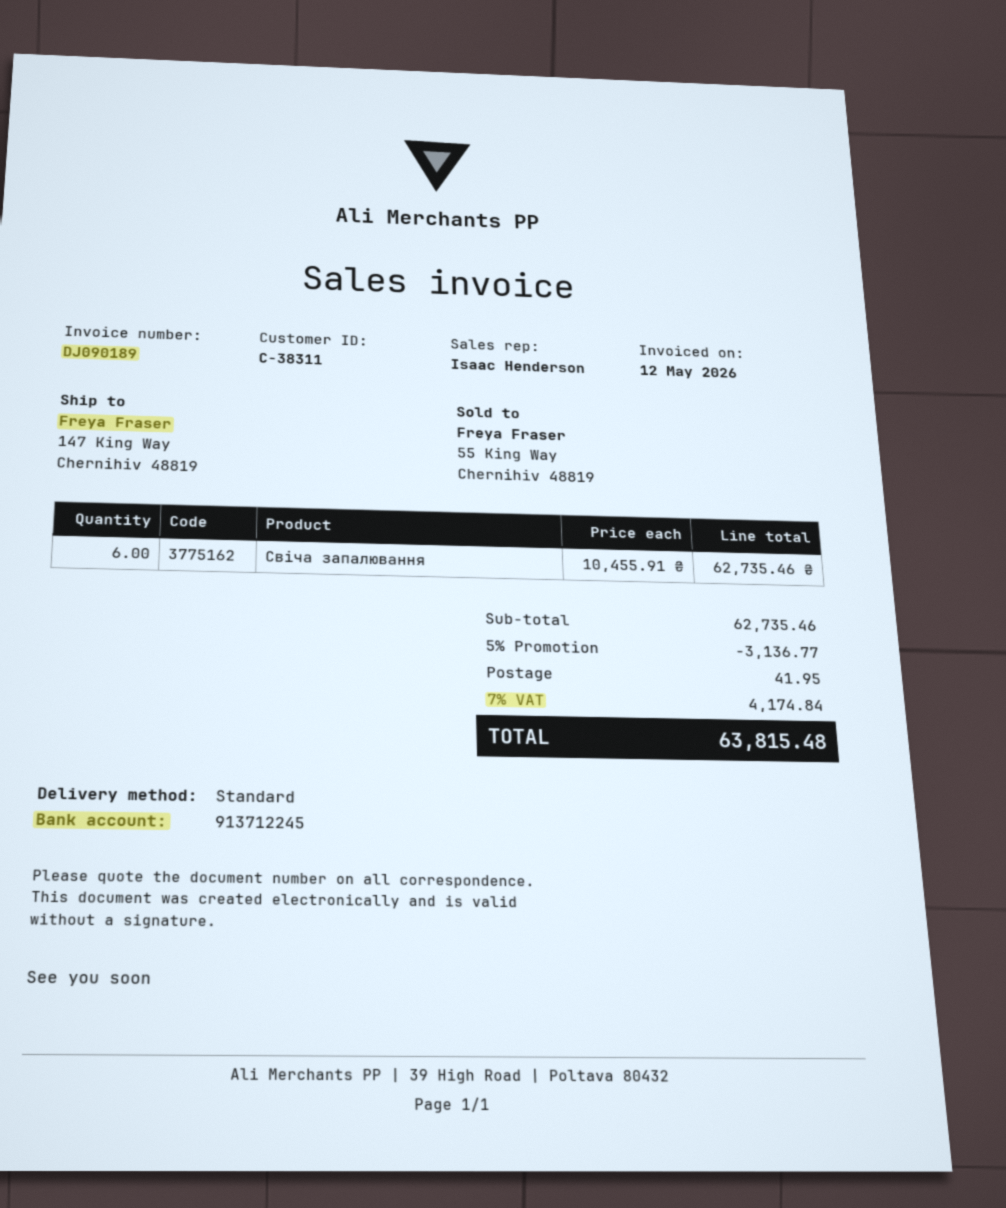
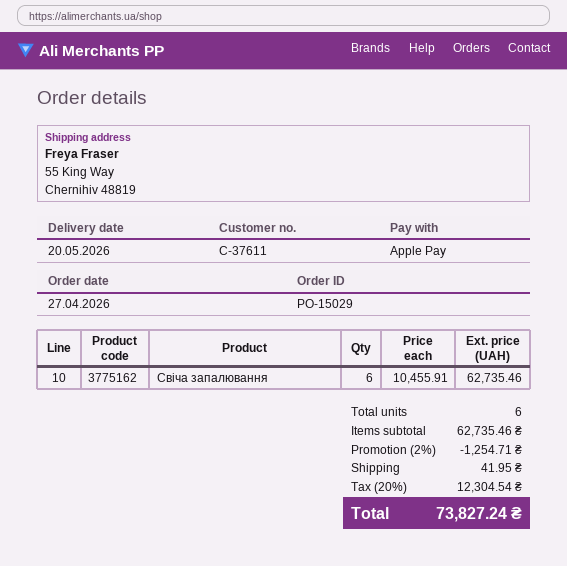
customer number: C-38311 -> C-37611
ship to: 147 King Way, Chernihiv 48819 -> 55 King Way, Chernihiv 48819
discount: 5% = 3136.77 -> 2% = 1254.71
tax: 7% = 4174.84 -> 20% = 12304.54
total: 63815.48 -> 73827.24

